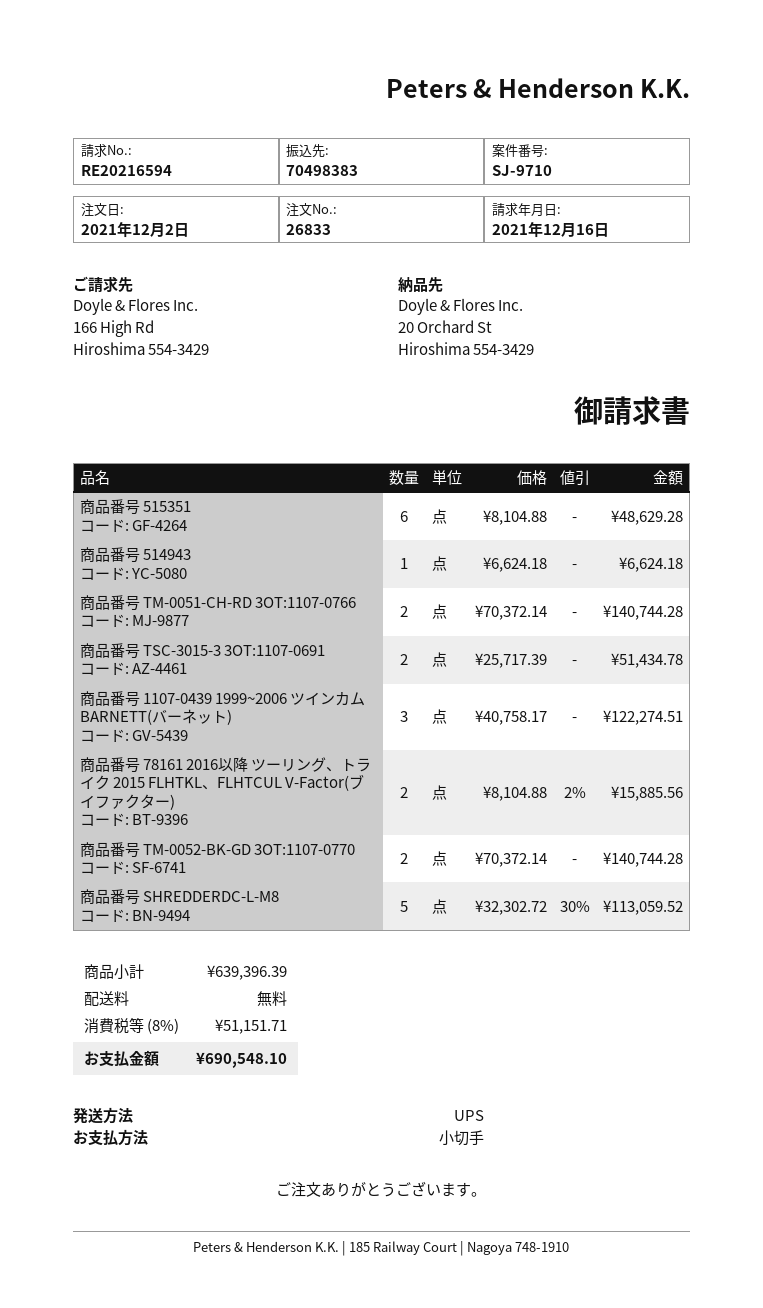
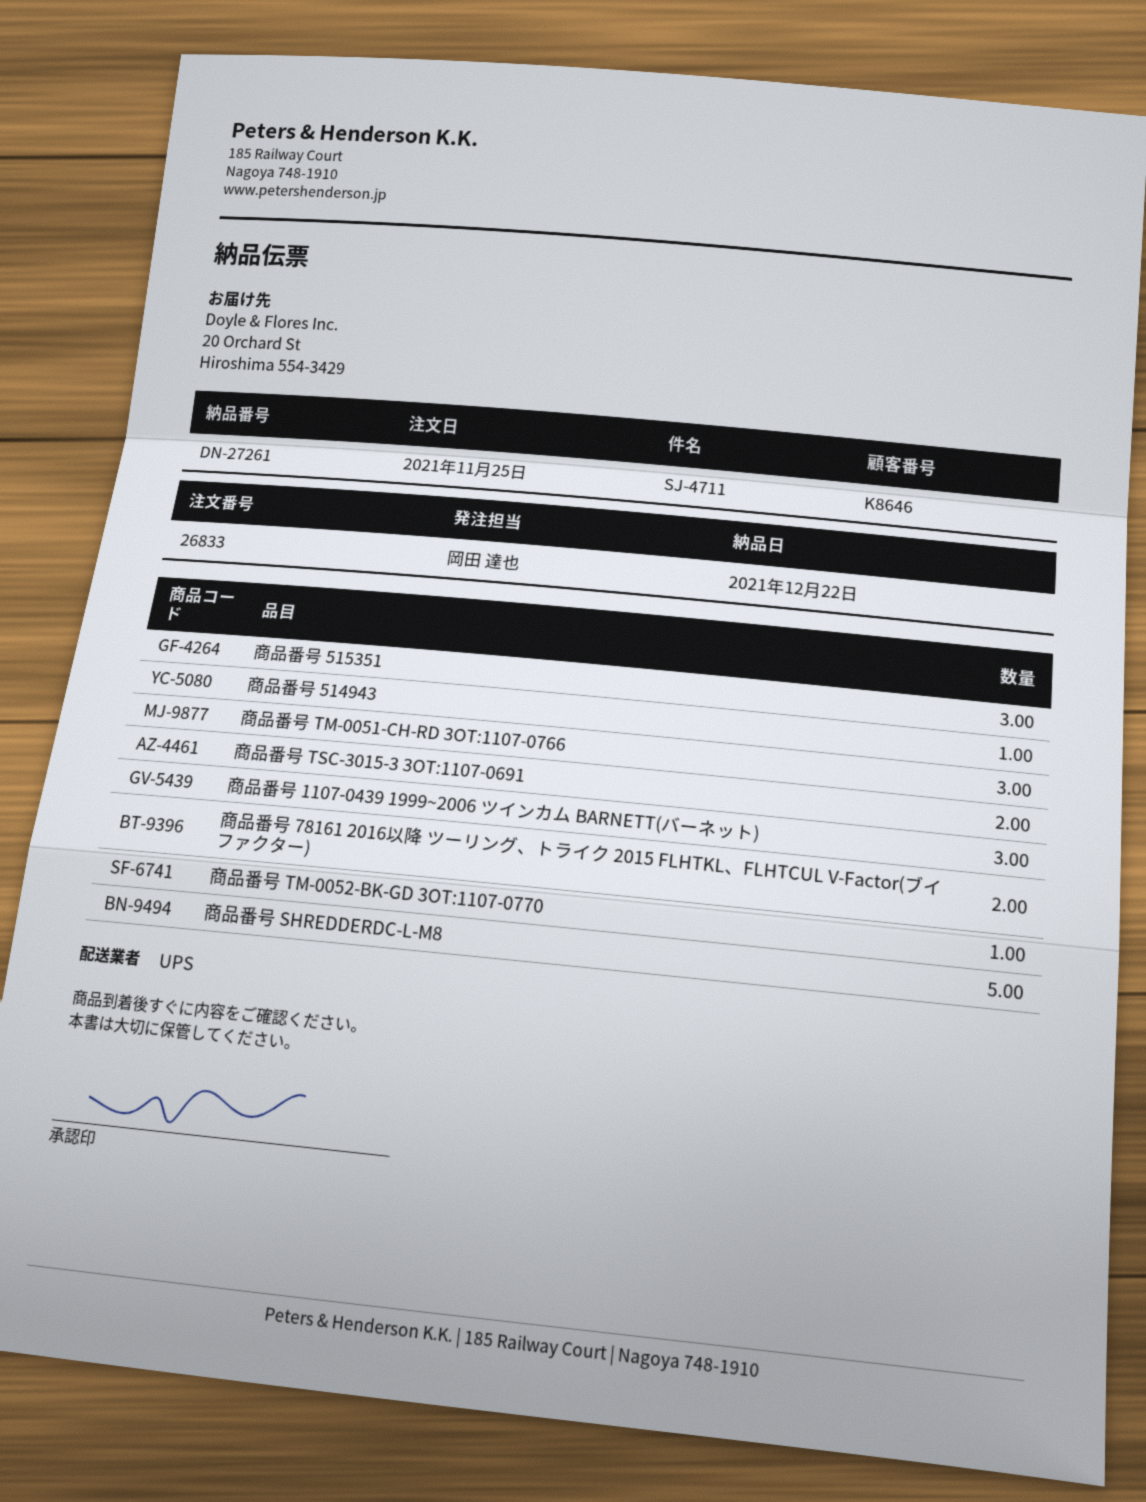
order date: 2021-12-02 -> 2021-11-25
reference: SJ-9710 -> SJ-4711
商品番号 515351: 6 -> 3
商品番号 TM-0051-CH-RD 3OT:1107-0766: 2 -> 3
商品番号 TM-0052-BK-GD 3OT:1107-0770: 2 -> 1

